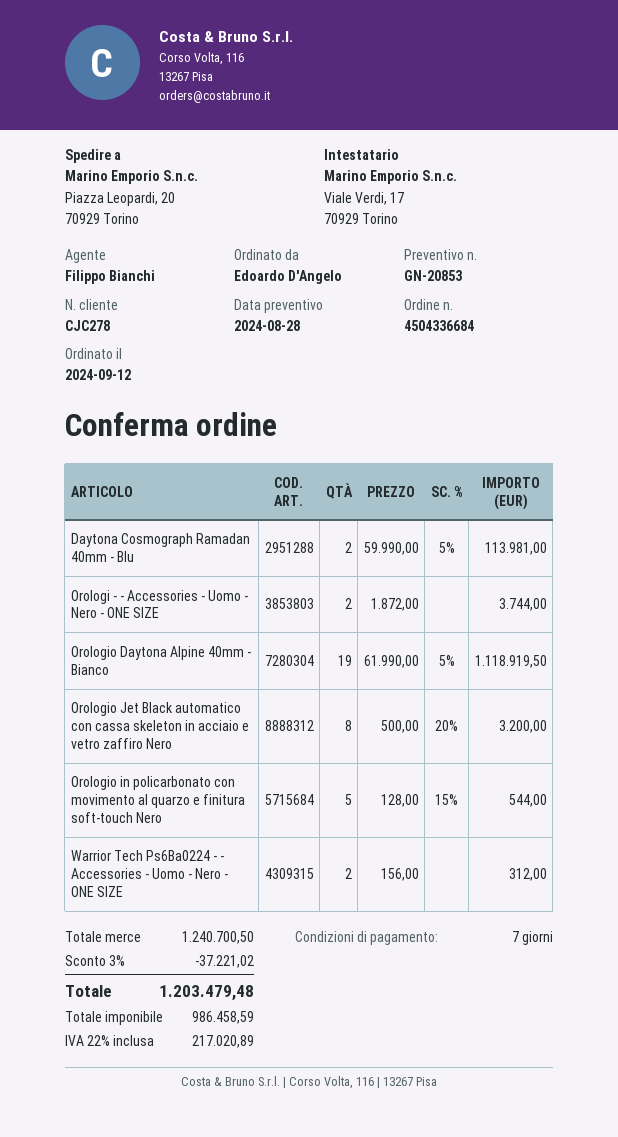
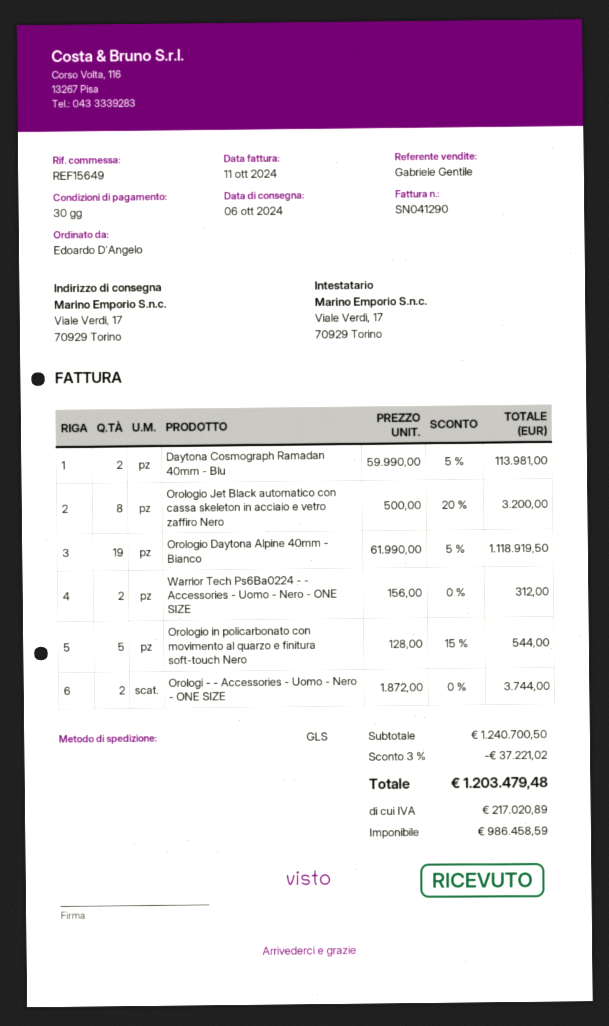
payment terms: 7 days -> 30 days
sales rep: Filippo Bianchi -> Gabriele Gentile
ship to: Piazza Leopardi, 20, 70929 Torino -> Viale Verdi, 17, 70929 Torino

